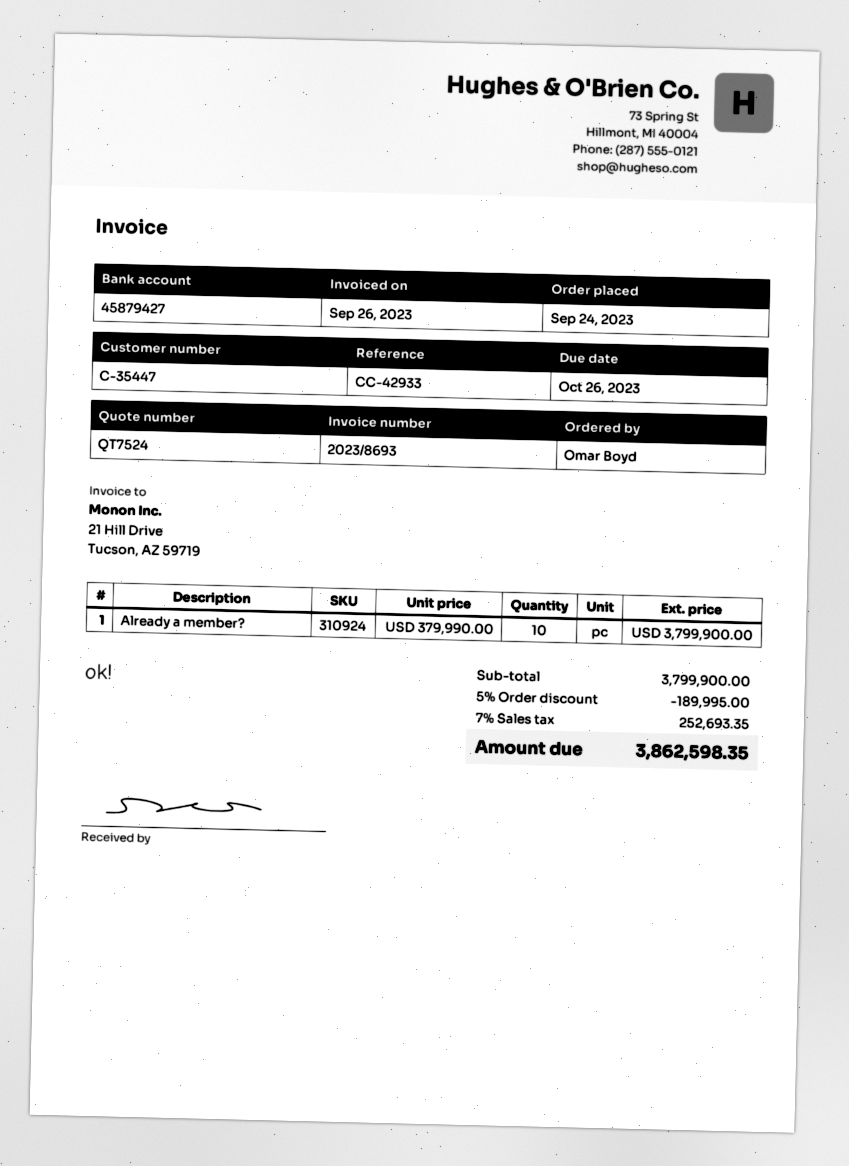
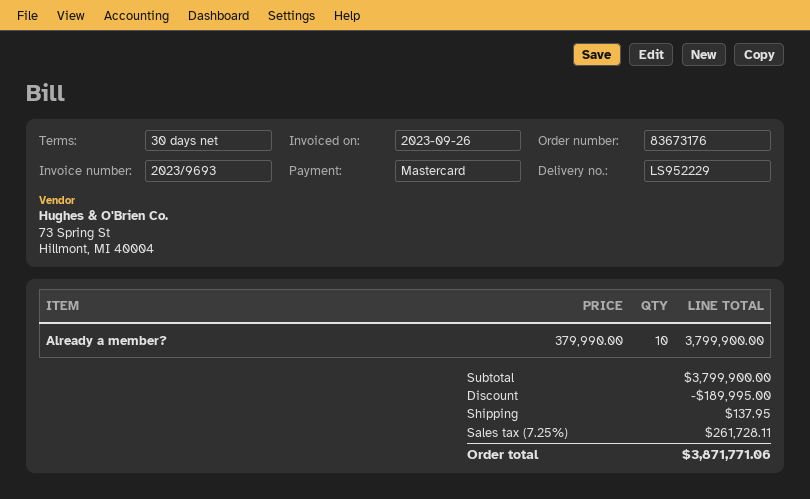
invoice number: 2023/8693 -> 2023/9693
shipping: none -> 137.95
tax: 7% = 252693.35 -> 7.25% = 261728.11
total: 3862598.35 -> 3871771.06

